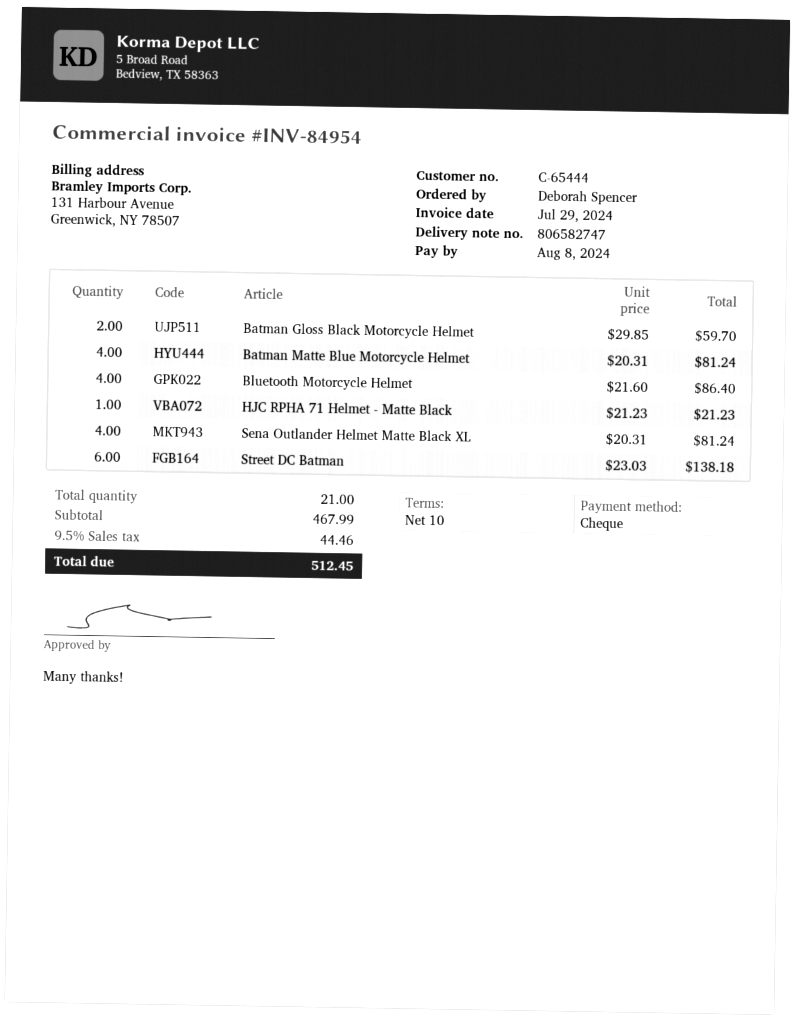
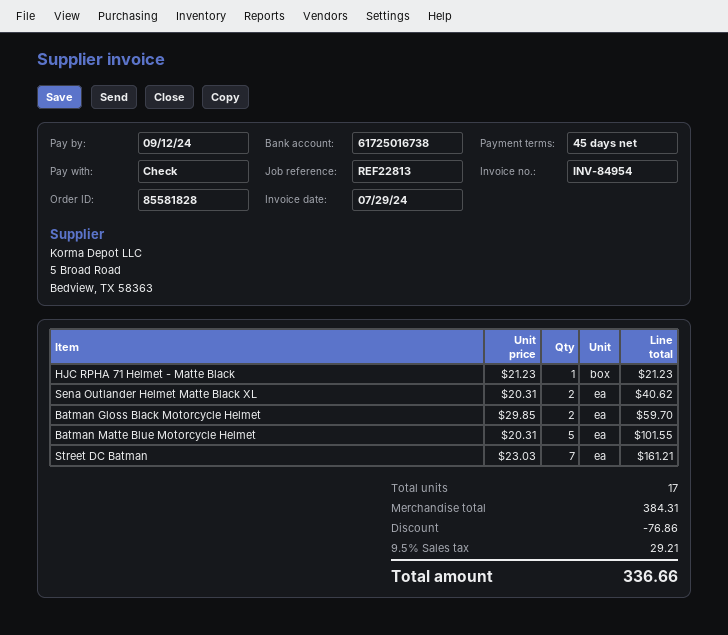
payment terms: 10 days -> 45 days
due date: 2024-08-08 -> 2024-09-12
Batman Matte Blue Motorcycle Helmet: 4 x 20.31 = 81.24 -> 5 x 20.31 = 101.55
Bluetooth Motorcycle Helmet: 4 x 21.60 = 86.40 -> none
Sena Outlander Helmet Matte Black XL: 4 x 20.31 = 81.24 -> 2 x 20.31 = 40.62
Street DC Batman: 6 x 23.03 = 138.18 -> 7 x 23.03 = 161.21
total quantity: 21 -> 17
subtotal: 467.99 -> 384.31
discount: none -> 76.86
tax: 9.5% = 44.46 -> 9.5% = 29.21
total: 512.45 -> 336.66

